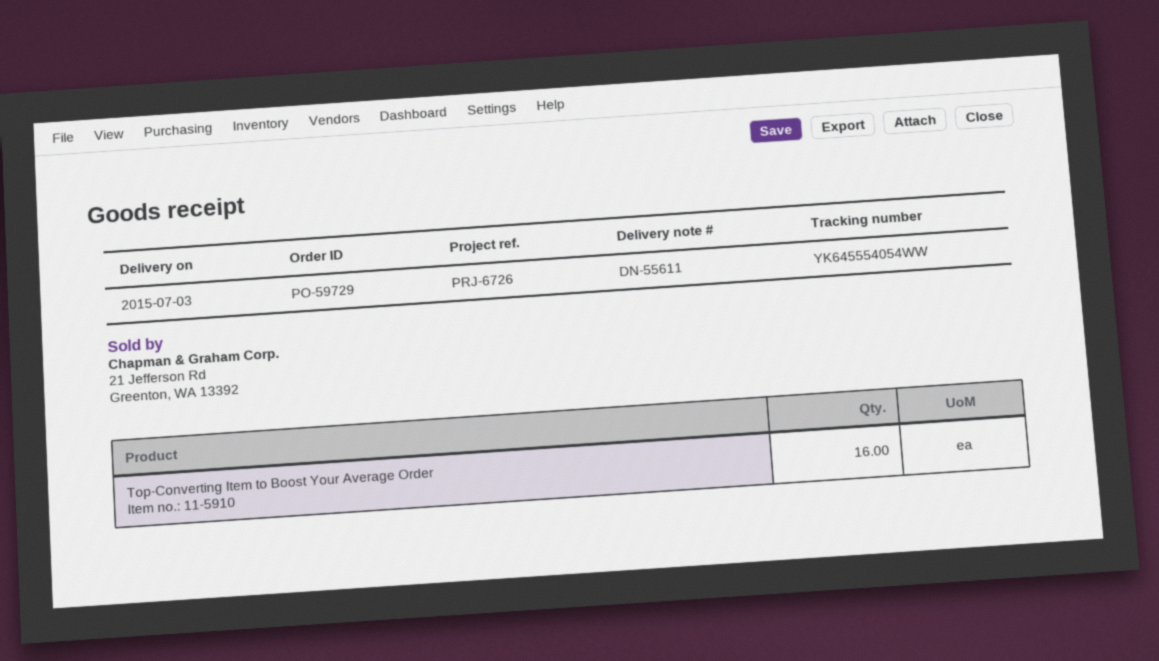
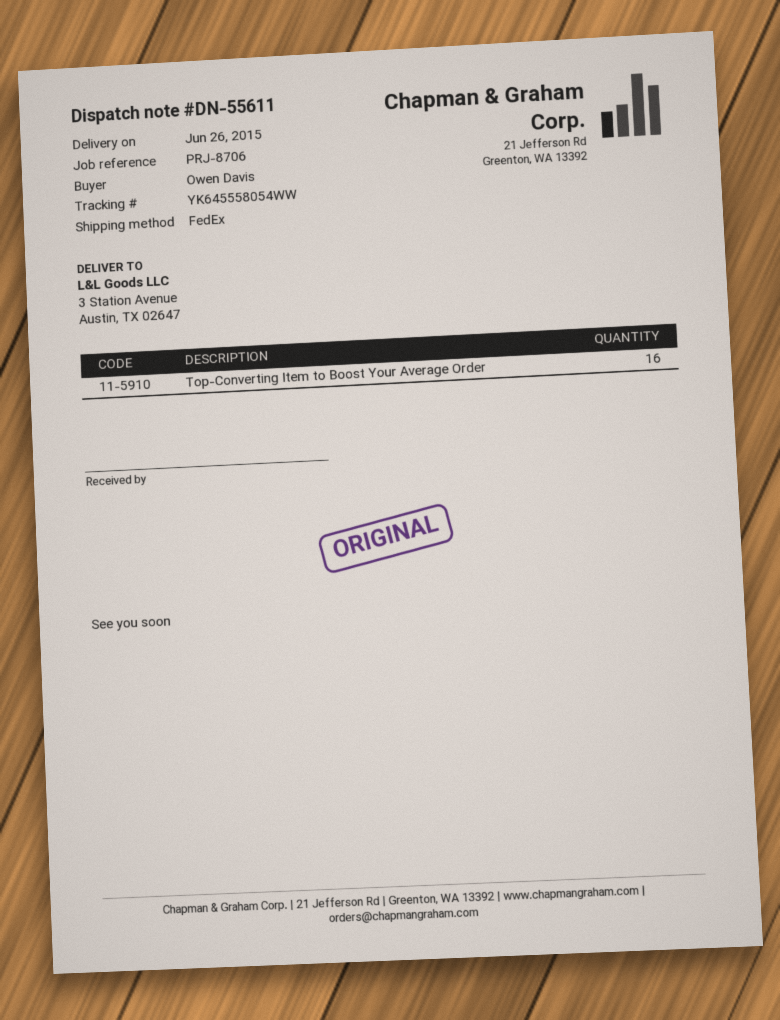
delivery date: 2015-07-03 -> 2015-06-26
reference: PRJ-6726 -> PRJ-8706
tracking number: YK645554054WW -> YK645558054WW

